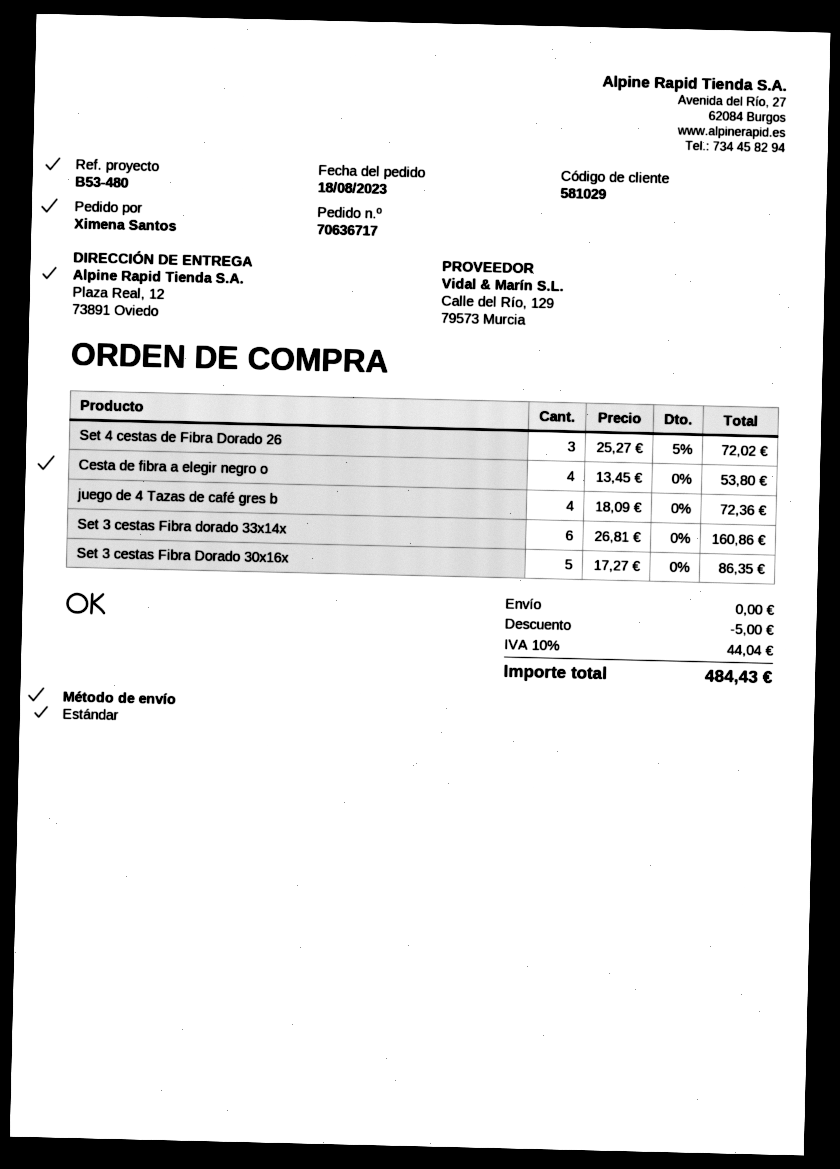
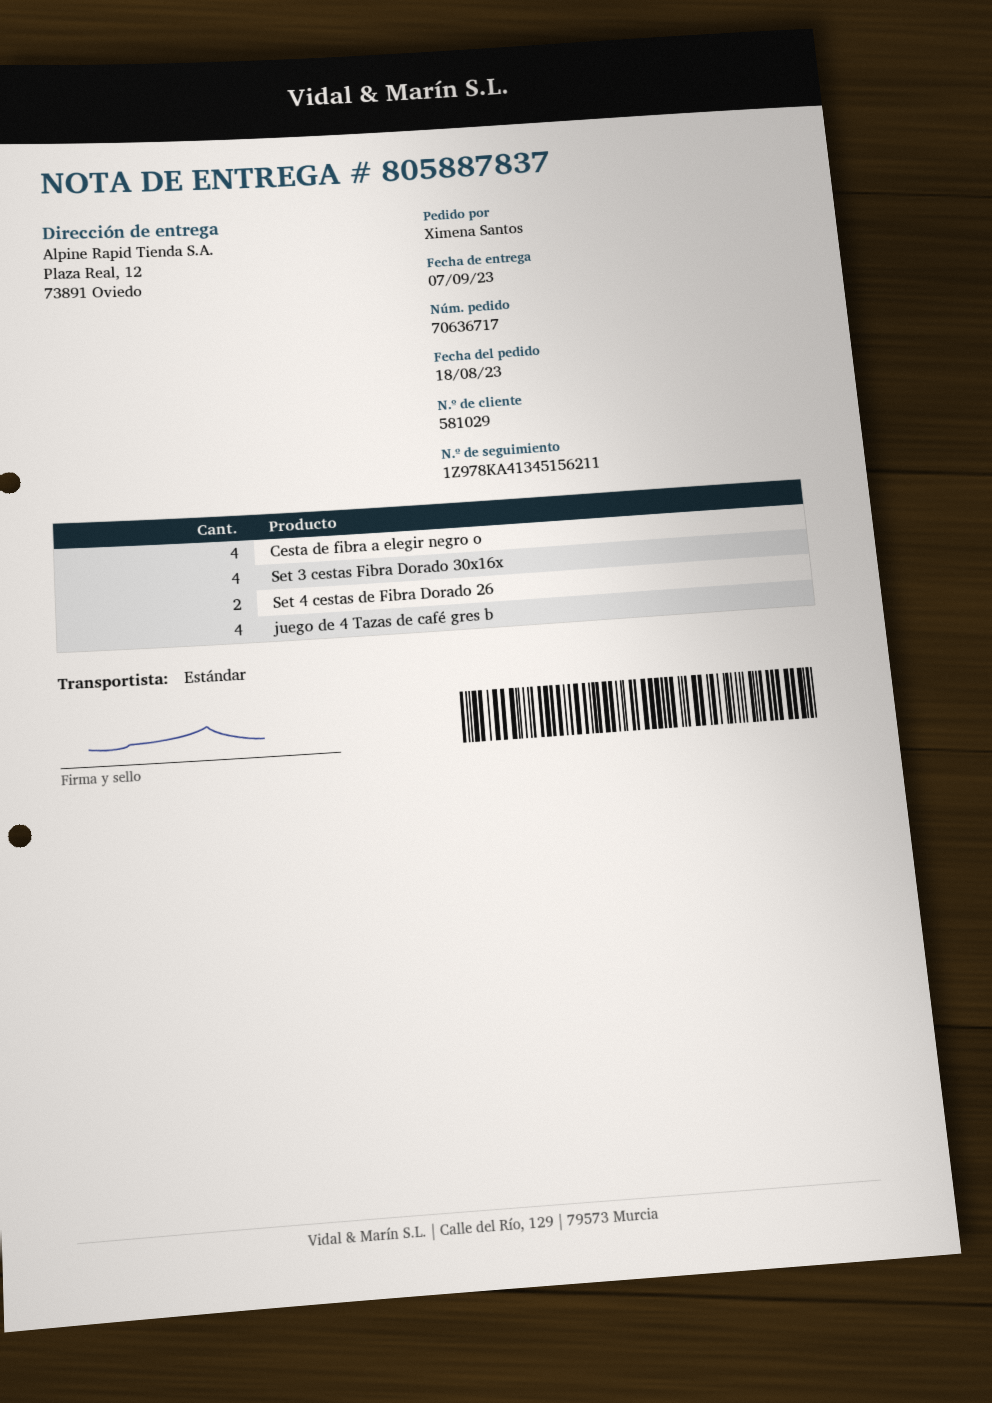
Set 4 cestas de Fibra Dorado 26: 3 -> 2
Set 3 cestas Fibra dorado 33x14x: 6 -> none
Set 3 cestas Fibra Dorado 30x16x: 5 -> 4

